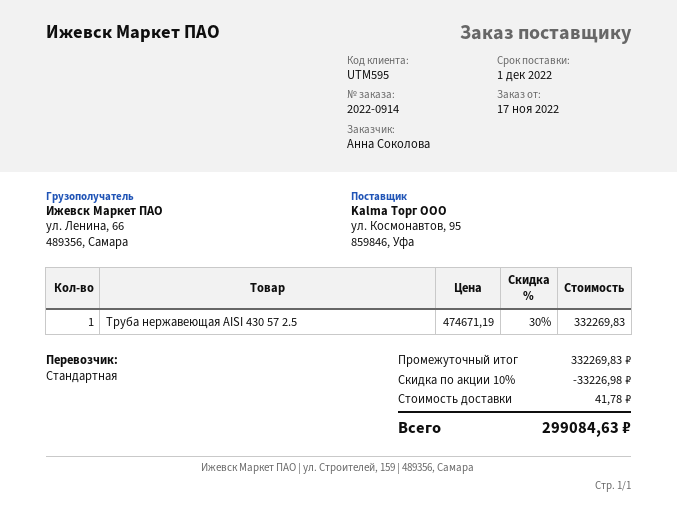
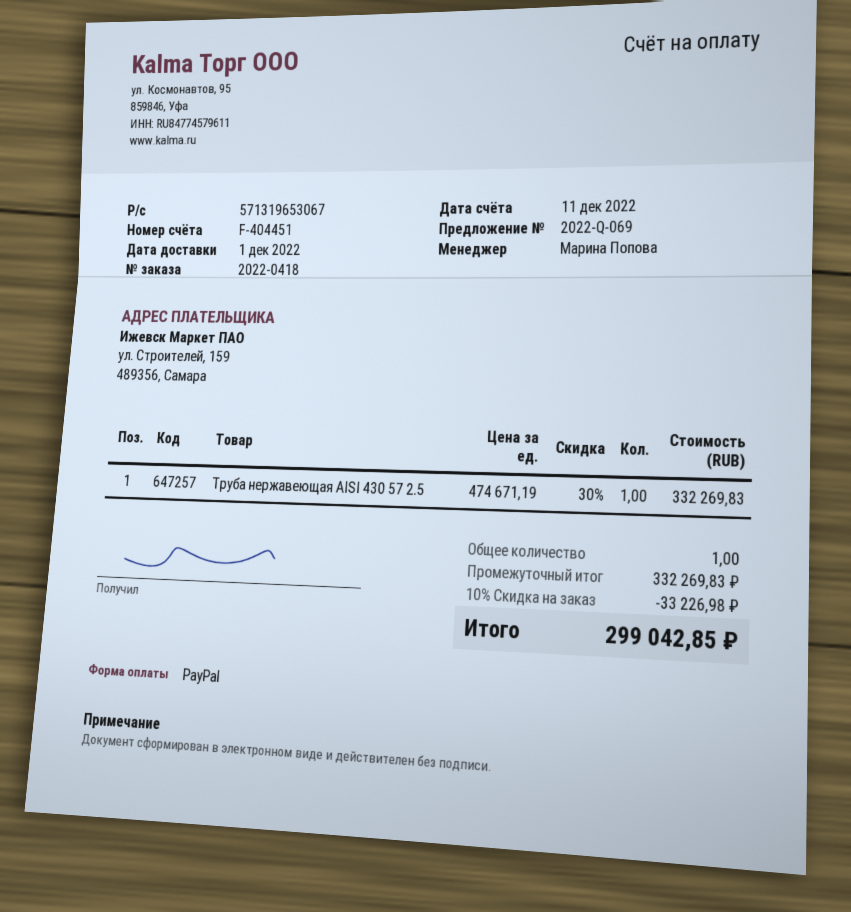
order number: 2022-0914 -> 2022-0418
shipping: 41.78 -> none
total: 299084.63 -> 299042.85

